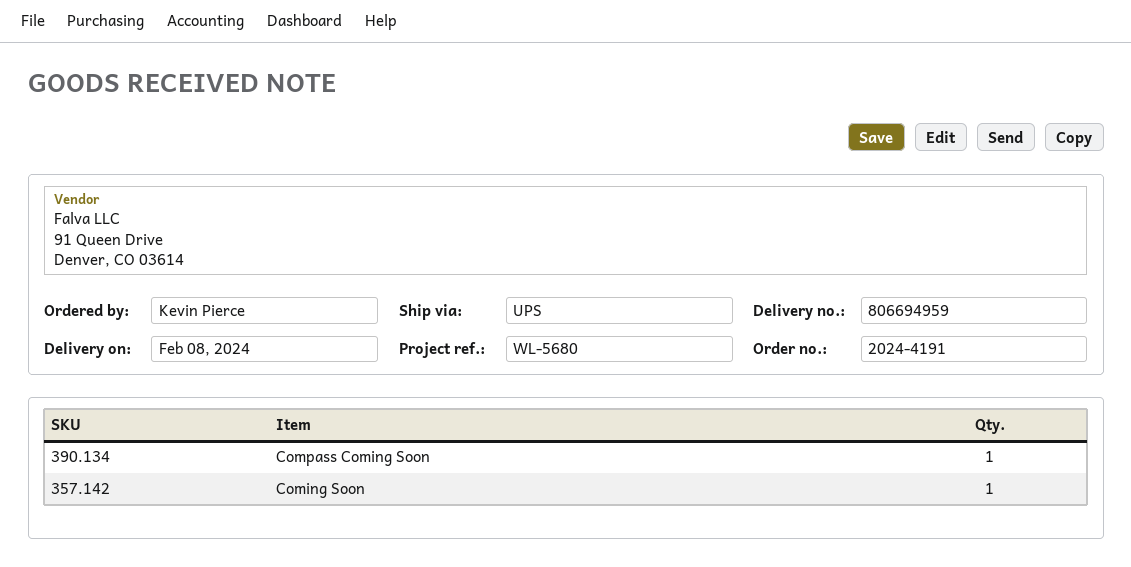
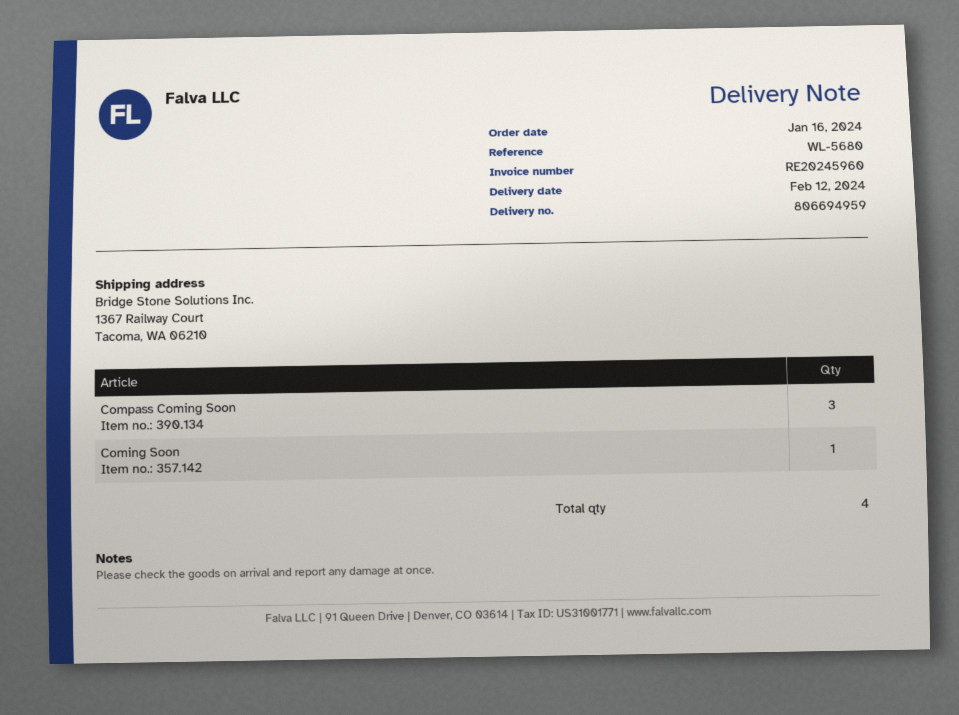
delivery date: 2024-02-08 -> 2024-02-12
Compass Coming Soon: 1 -> 3

